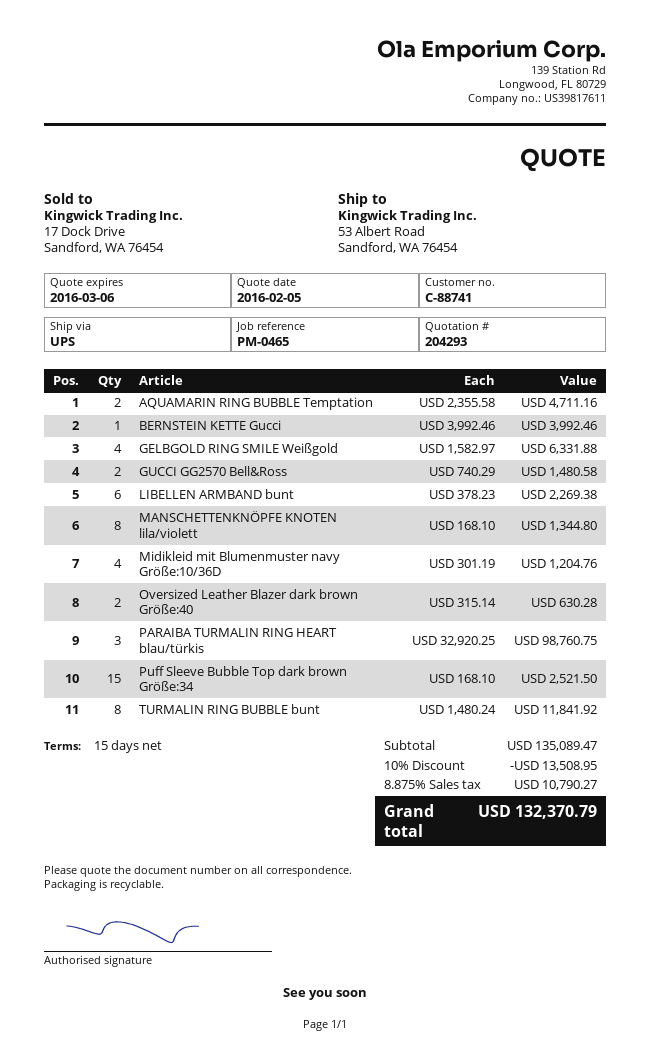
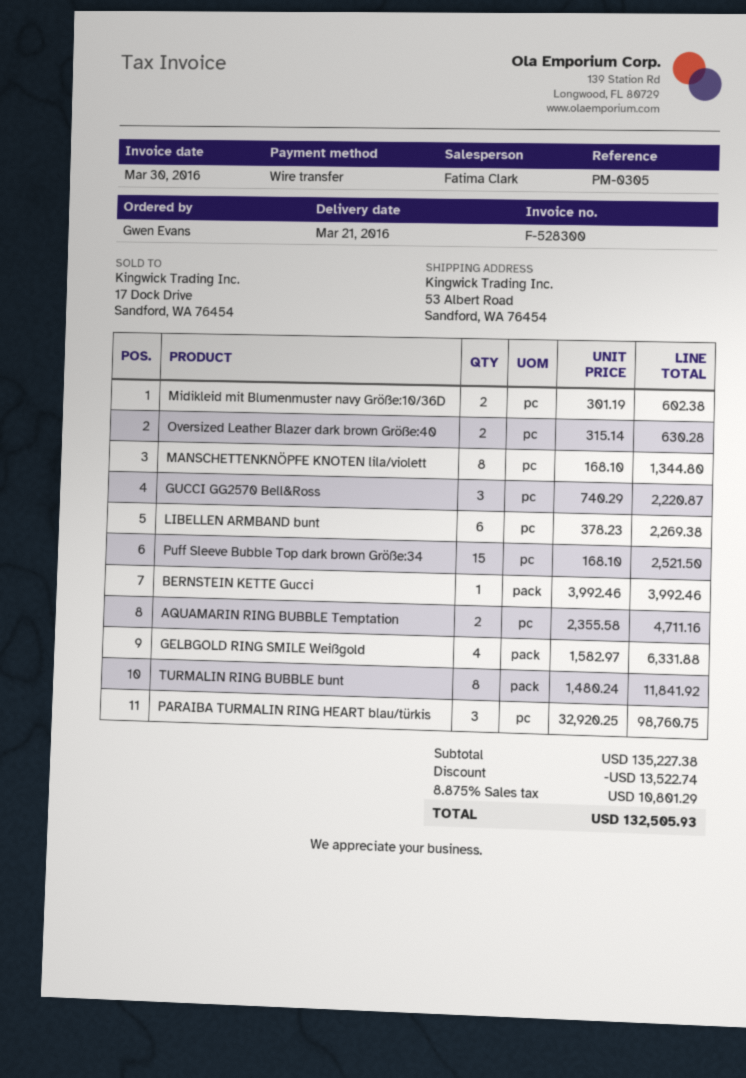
reference: PM-0465 -> PM-0305
GUCCI GG2570 Bell&Ross: 2 x 740.29 = 1480.58 -> 3 x 740.29 = 2220.87
Midikleid mit Blumenmuster navy Größe:10/36D: 4 x 301.19 = 1204.76 -> 2 x 301.19 = 602.38
subtotal: 135089.47 -> 135227.38
discount: 13508.95 -> 13522.74
tax: 8.875% = 10790.27 -> 8.875% = 10801.29
total: 132370.79 -> 132505.93

